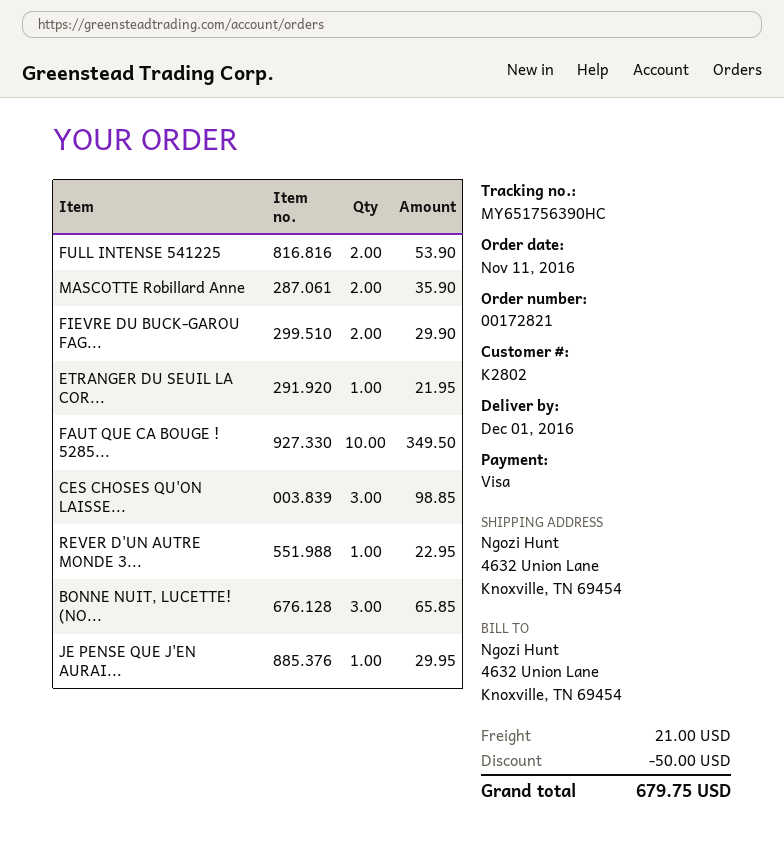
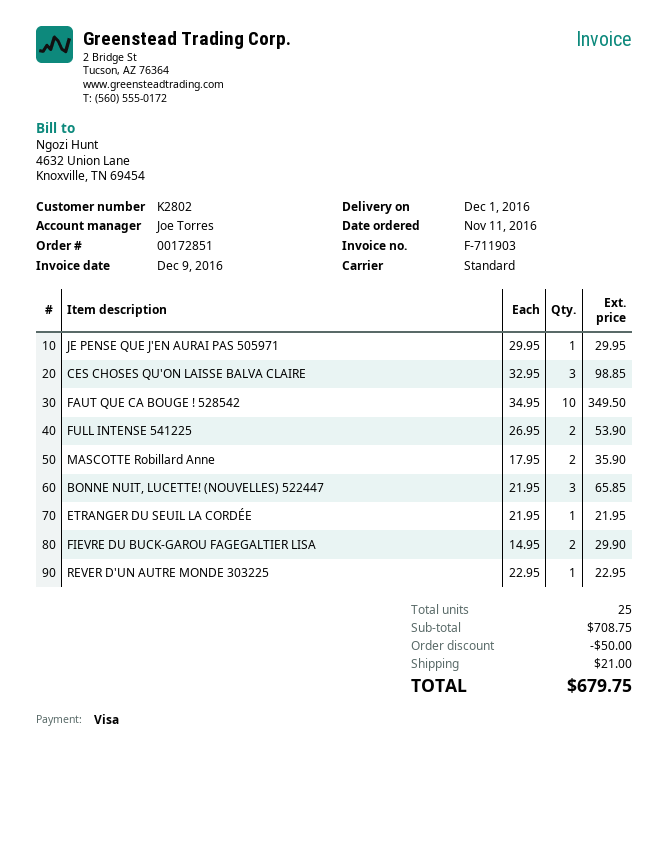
order number: 00172821 -> 00172851

